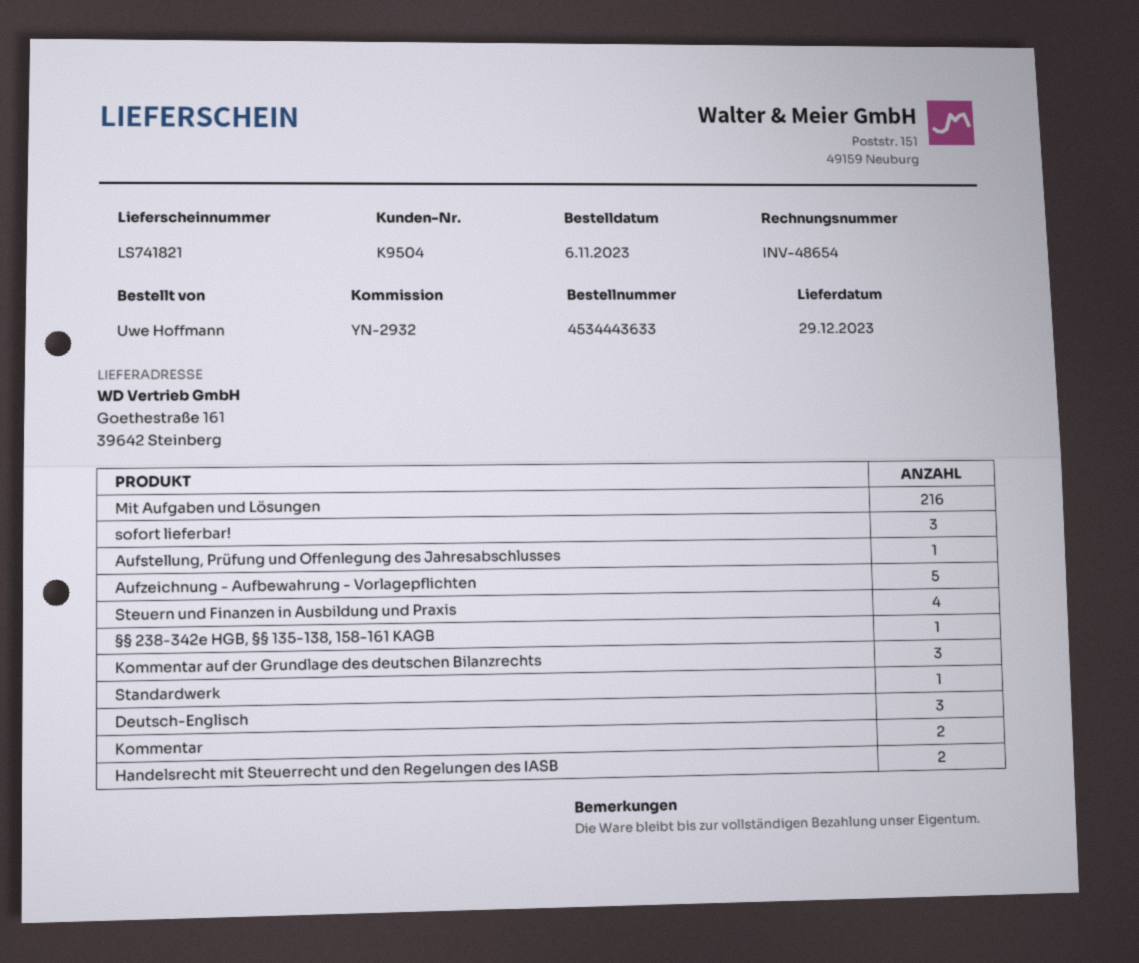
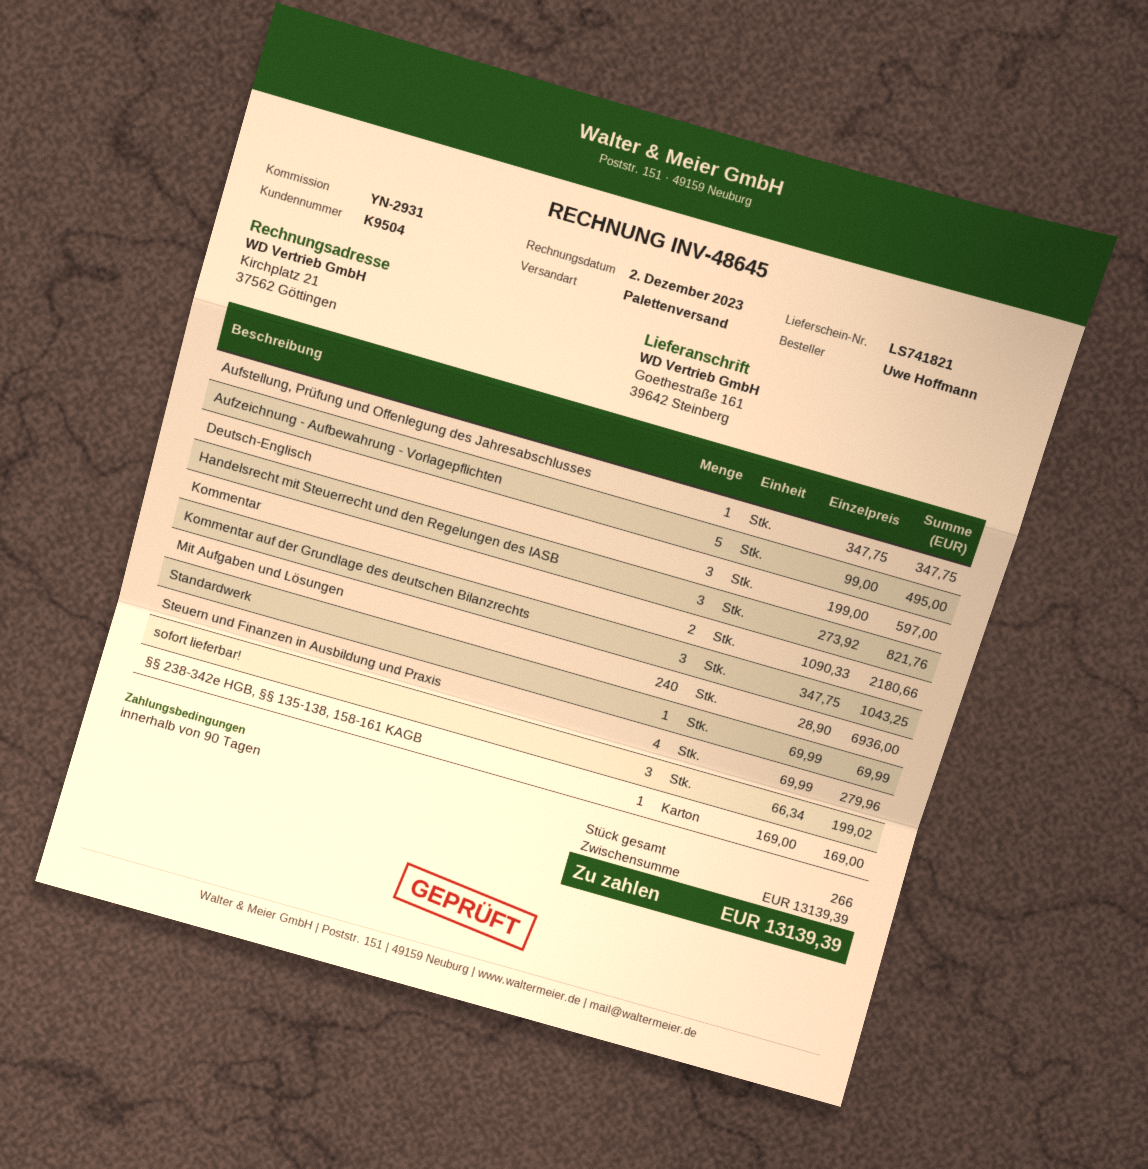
invoice number: INV-48654 -> INV-48645
reference: YN-2932 -> YN-2931
Mit Aufgaben und Lösungen: 216 -> 240
Handelsrecht mit Steuerrecht und den Regelungen des IASB: 2 -> 3

